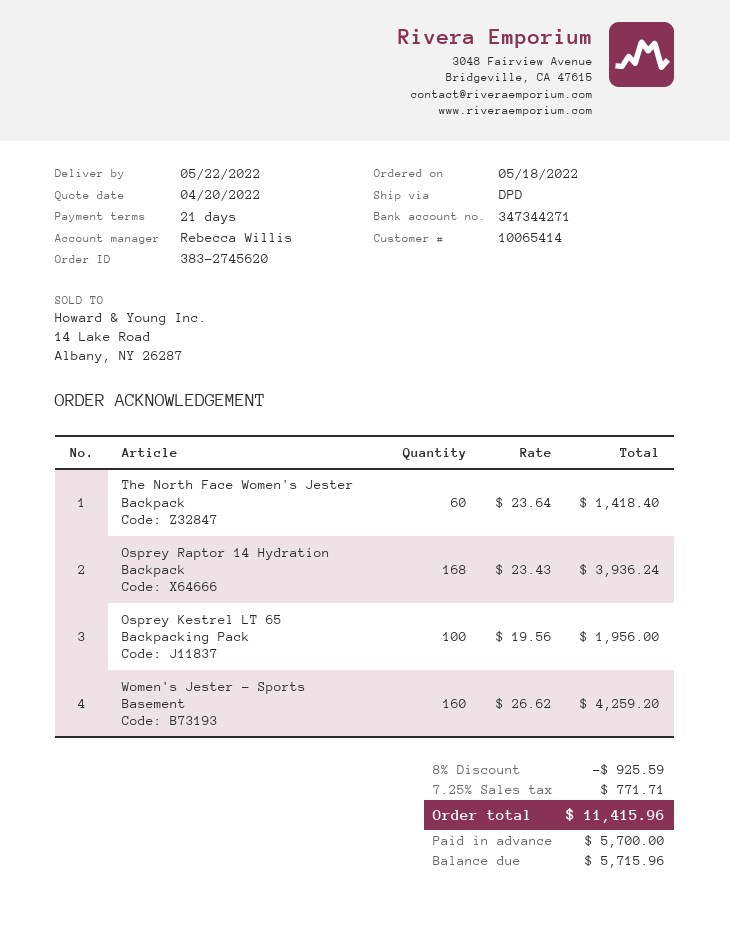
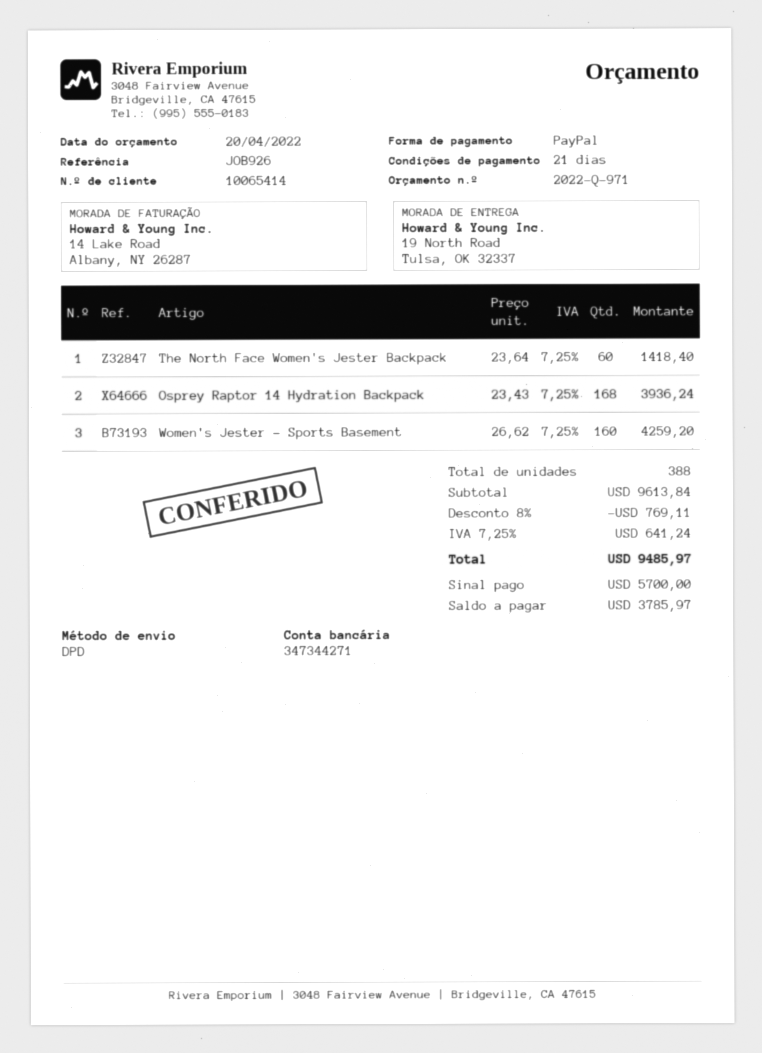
Osprey Kestrel LT 65 Backpacking Pack: 100 x 19.56 = 1956.00 -> none
discount: 8% = 925.59 -> 8% = 769.11
tax: 7.25% = 771.71 -> 7.25% = 641.24
total: 11415.96 -> 9485.97
balance: 5715.96 -> 3785.97

